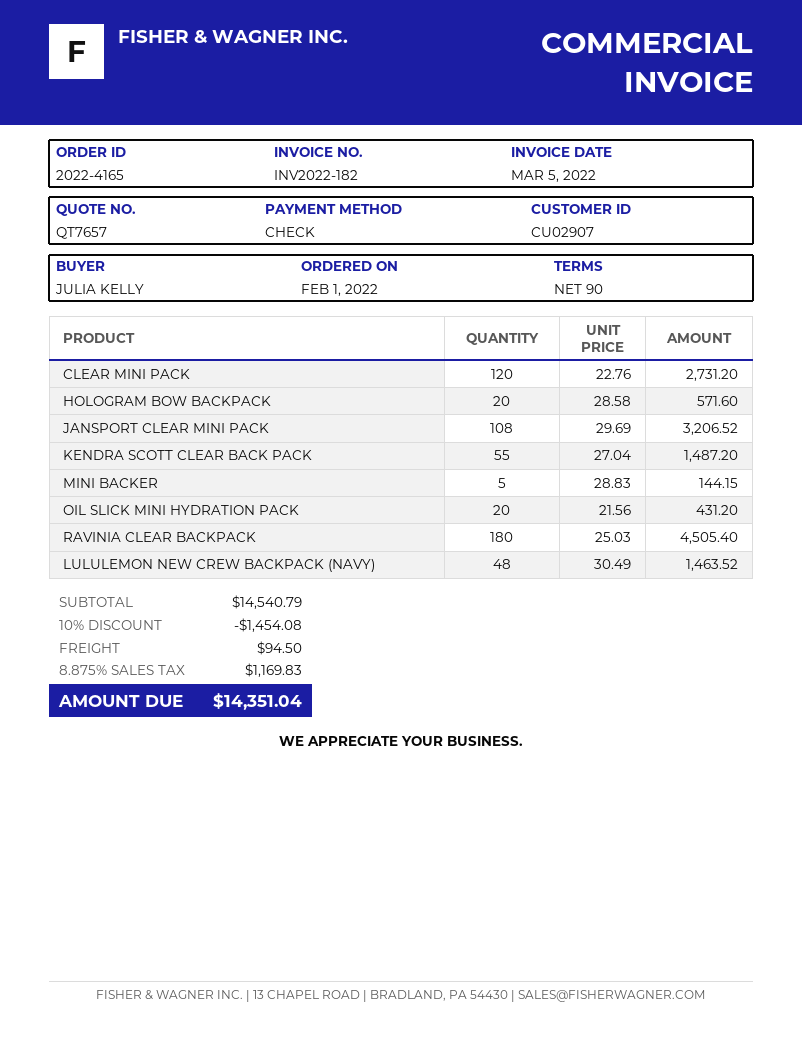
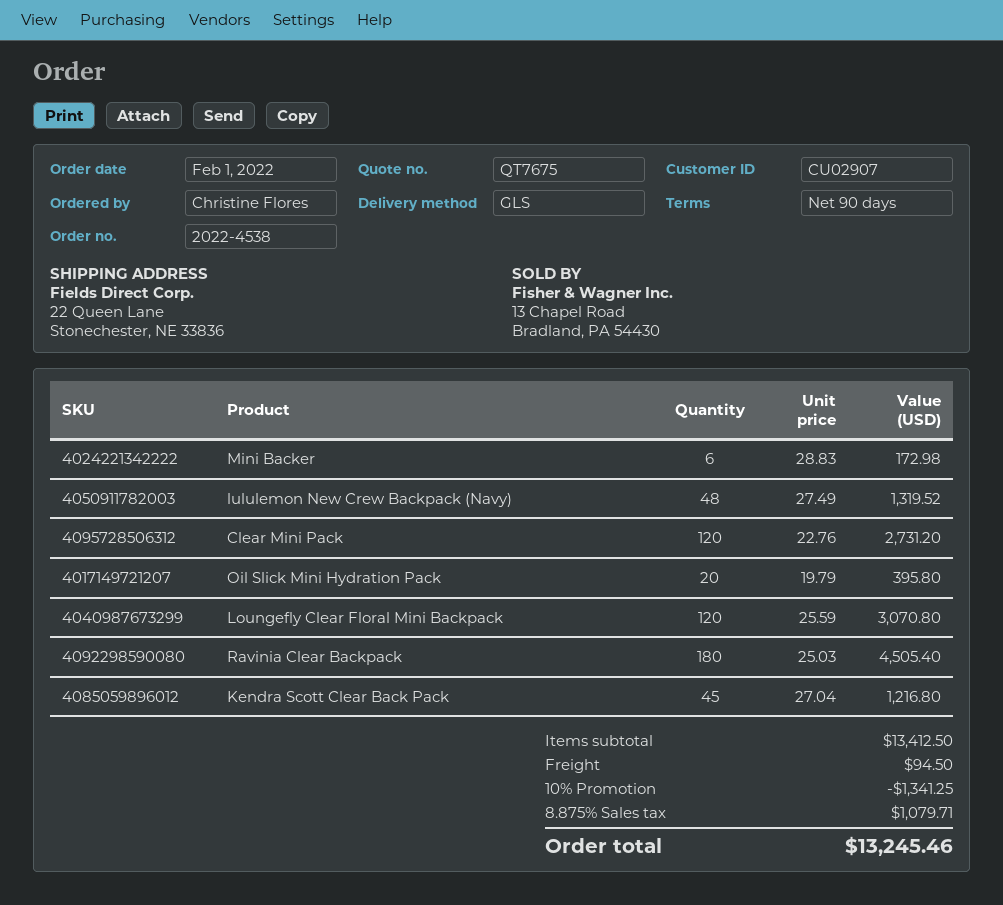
quote number: QT7657 -> QT7675
order number: 2022-4165 -> 2022-4538
ordered by: JULIA KELLY -> Christine Flores
HOLOGRAM BOW BACKPACK: 20 x 28.58 = 571.60 -> none
JANSPORT CLEAR MINI PACK: 108 x 29.69 = 3206.52 -> none
KENDRA SCOTT CLEAR BACK PACK: 55 x 27.04 = 1487.20 -> 45 x 27.04 = 1216.80
MINI BACKER: 5 x 28.83 = 144.15 -> 6 x 28.83 = 172.98
OIL SLICK MINI HYDRATION PACK: 20 x 21.56 = 431.20 -> 20 x 19.79 = 395.80
LULULEMON NEW CREW BACKPACK (NAVY): 48 x 30.49 = 1463.52 -> 48 x 27.49 = 1319.52
Loungefly Clear Floral Mini Backpack: none -> 120 x 25.59 = 3070.80
subtotal: 14540.79 -> 13412.50
discount: 10% = 1454.08 -> 10% = 1341.25
tax: 8.875% = 1169.83 -> 8.875% = 1079.71
total: 14351.04 -> 13245.46

